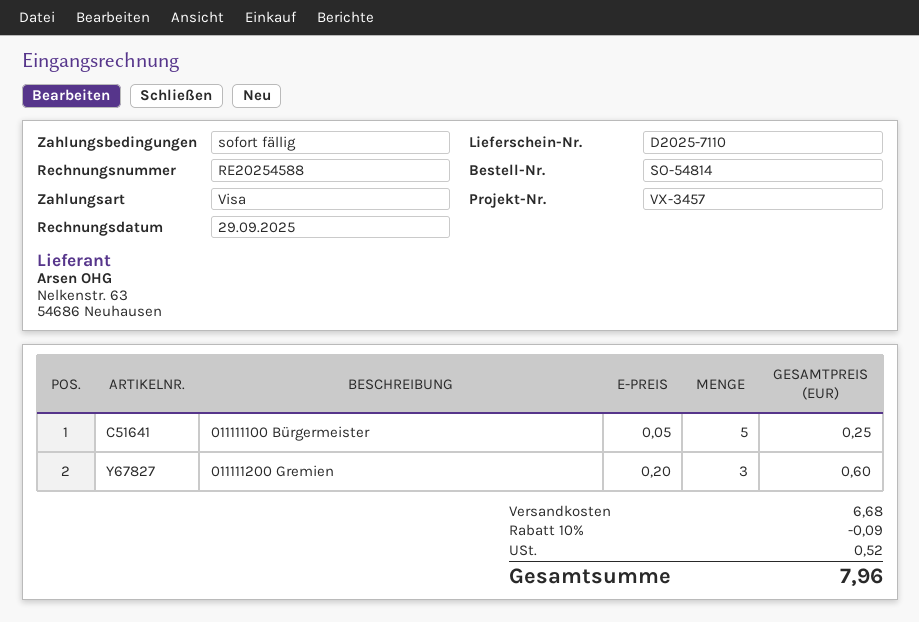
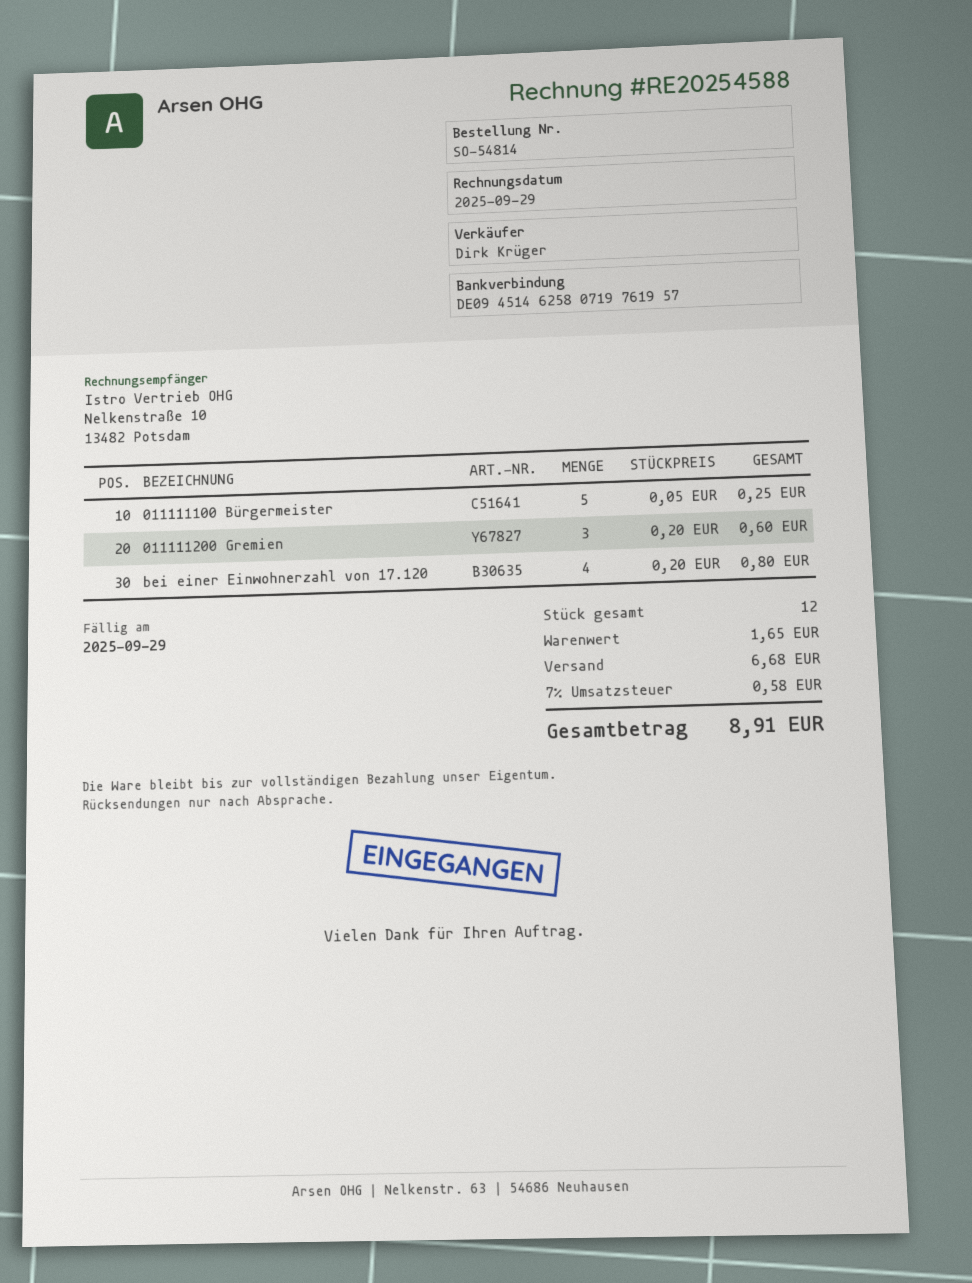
bei einer Einwohnerzahl von 17.120: none -> 4 x 0.20 = 0.80
discount: 10% = 0.09 -> none
tax: 0.52 -> 0.58
total: 7.96 -> 8.91

